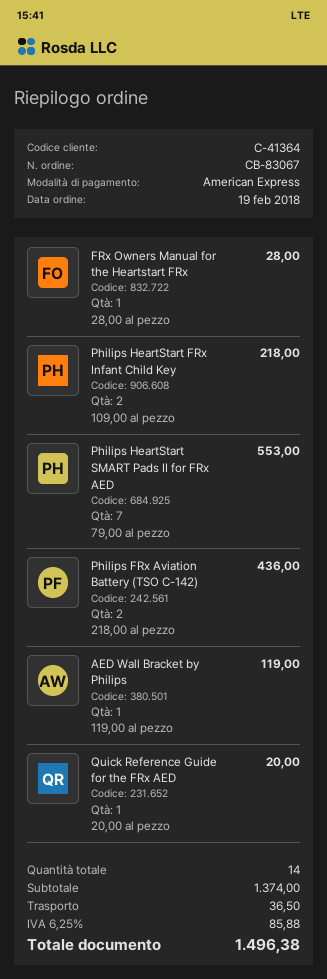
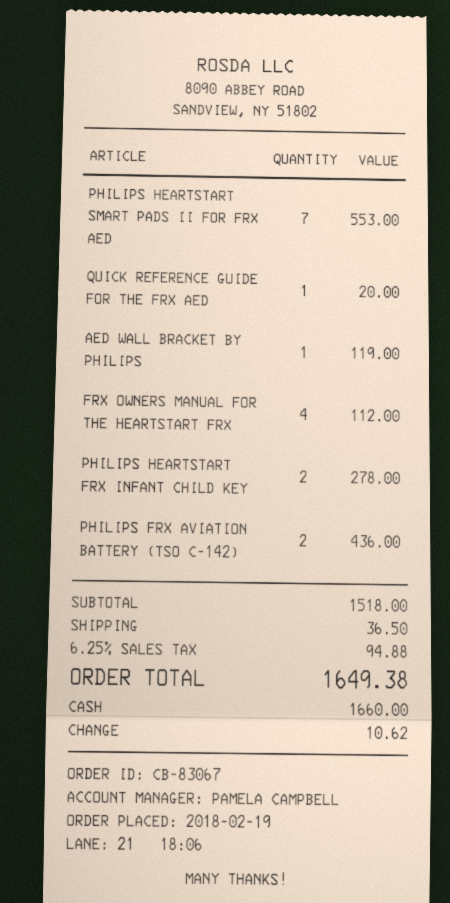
payment method: American Express -> cash
FRx Owners Manual for the Heartstart FRx: 1 for 28.00 -> 4 for 112.00
Philips HeartStart FRx Infant Child Key: 2 for 218.00 -> 2 for 278.00
subtotal: 1374.00 -> 1518.00
tax: 6.25% = 85.88 -> 6.25% = 94.88
total: 1496.38 -> 1649.38

